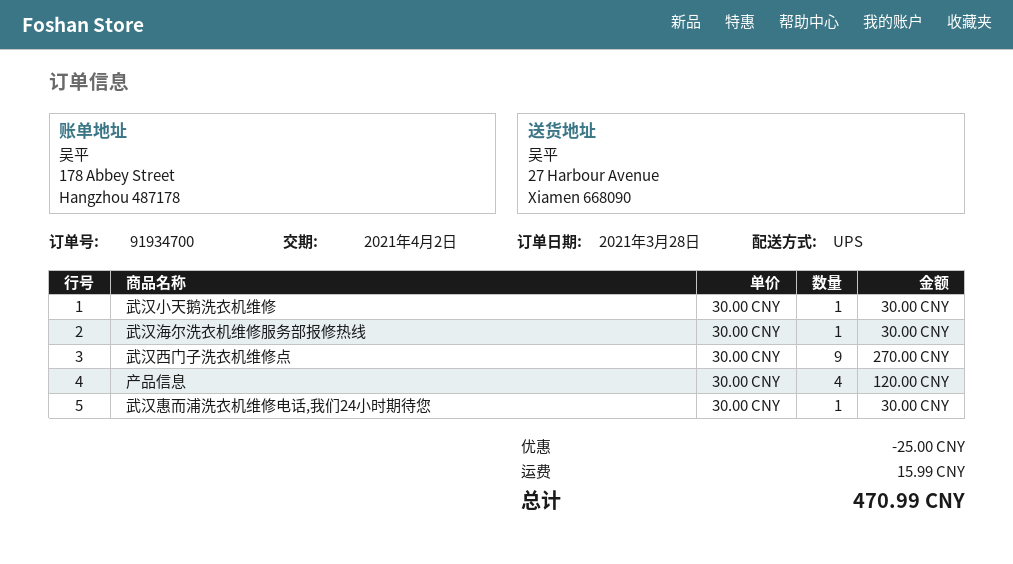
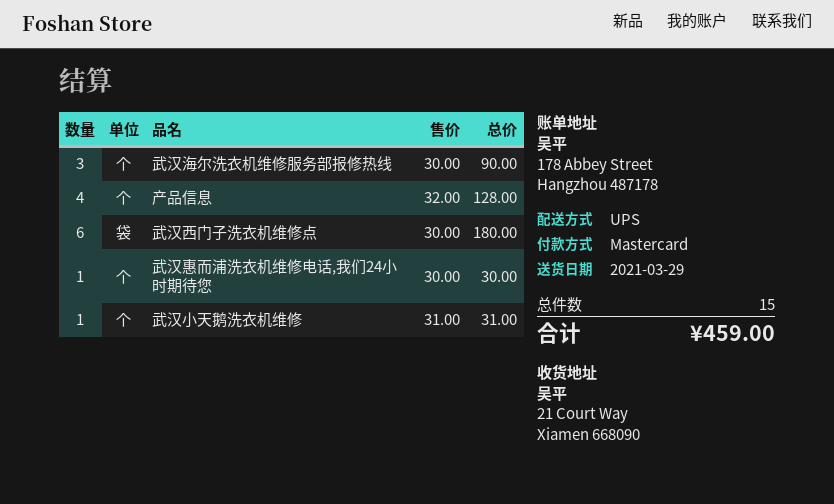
delivery date: 2021-04-02 -> 2021-03-29
ship to: 27 Harbour Avenue, Xiamen 668090 -> 21 Court Way, Xiamen 668090
武汉小天鹅洗衣机维修: 1 x 30.00 = 30.00 -> 1 x 31.00 = 31.00
武汉海尔洗衣机维修服务部报修热线: 1 x 30.00 = 30.00 -> 3 x 30.00 = 90.00
武汉西门子洗衣机维修点: 9 x 30.00 = 270.00 -> 6 x 30.00 = 180.00
产品信息: 4 x 30.00 = 120.00 -> 4 x 32.00 = 128.00
discount: 25.00 -> none
shipping: 15.99 -> none
total: 470.99 -> 459.00

